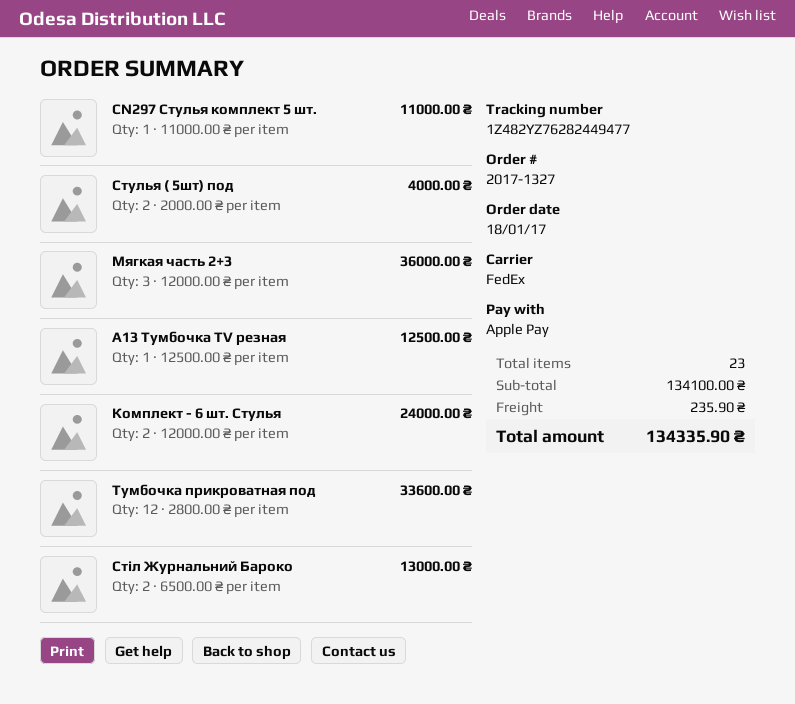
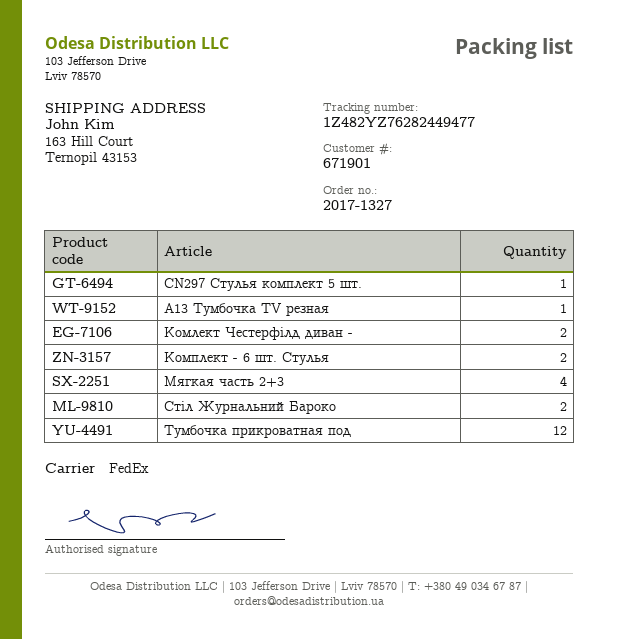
Стулья ( 5шт) под: 2 -> none
Мягкая часть 2+3: 3 -> 4
Комлект Честерфілд диван -: none -> 2

